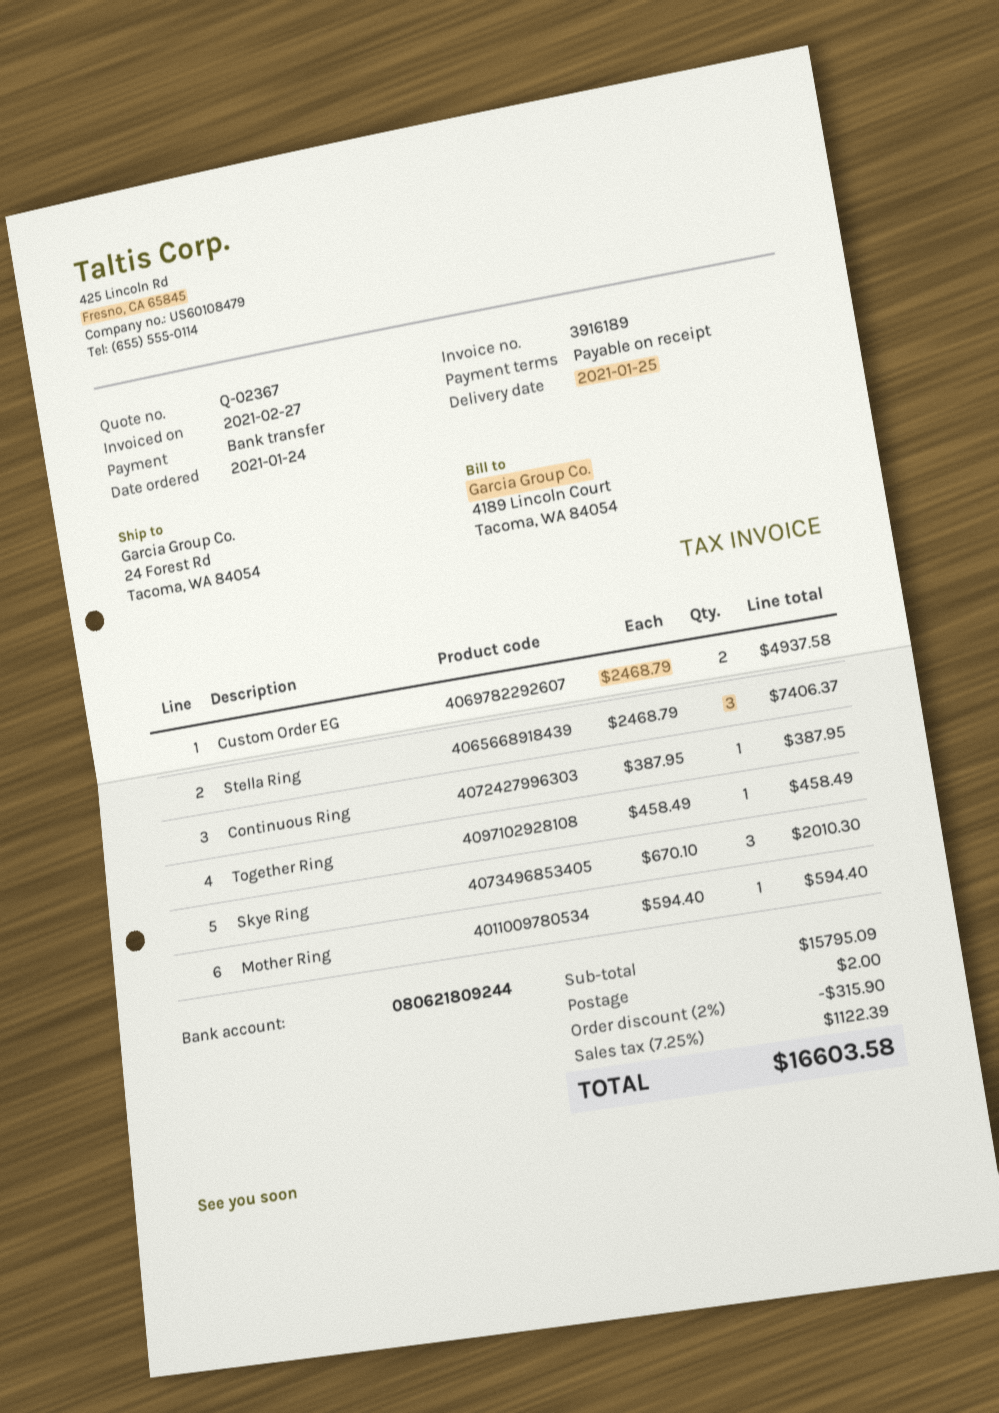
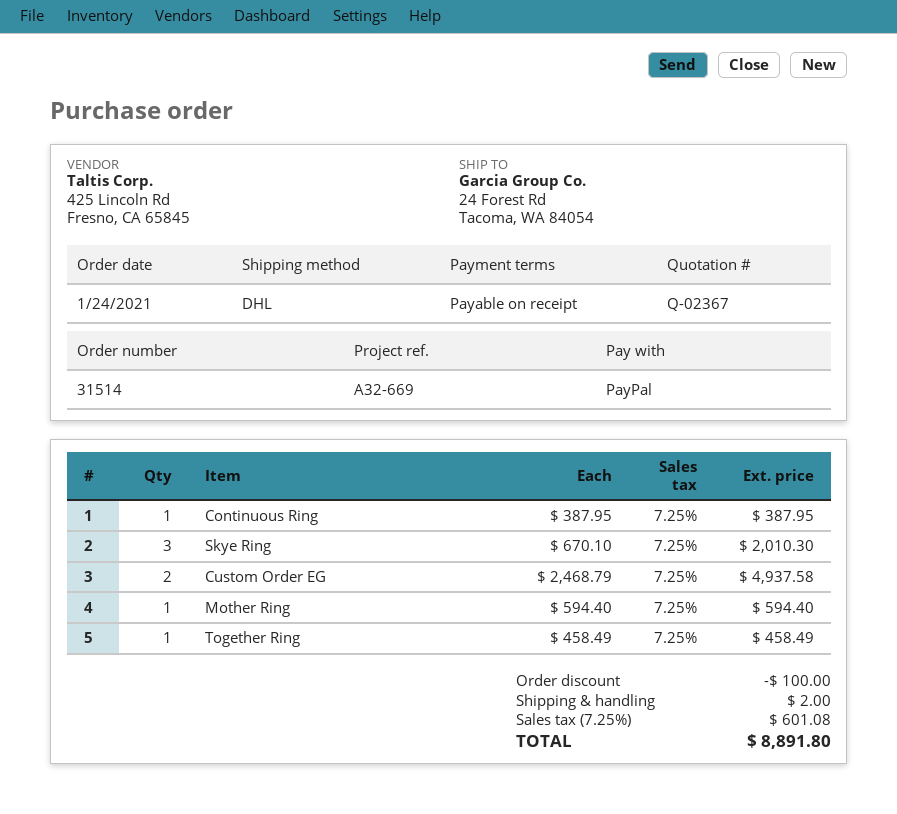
payment method: bank transfer -> PayPal
Stella Ring: 3 x 2468.79 = 7406.37 -> none
discount: 315.90 -> 100.00
tax: 7.25% = 1122.39 -> 7.25% = 601.08
total: 16603.58 -> 8891.80

